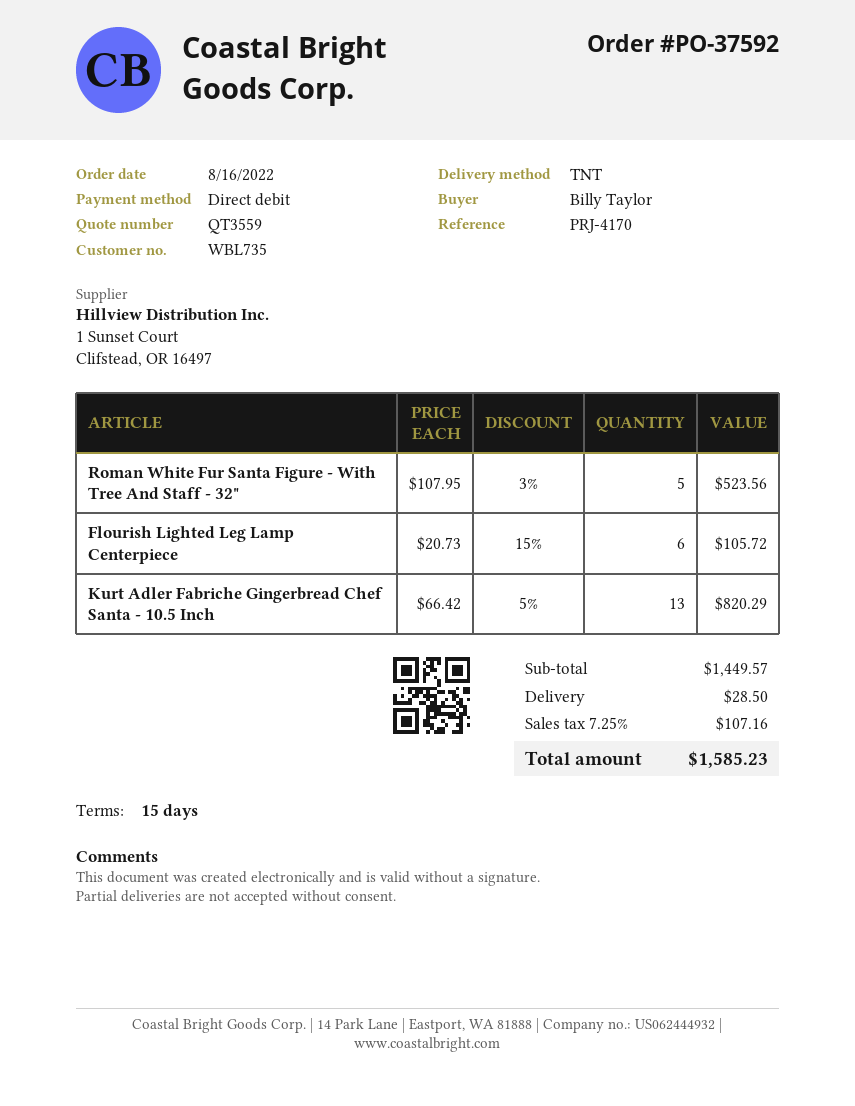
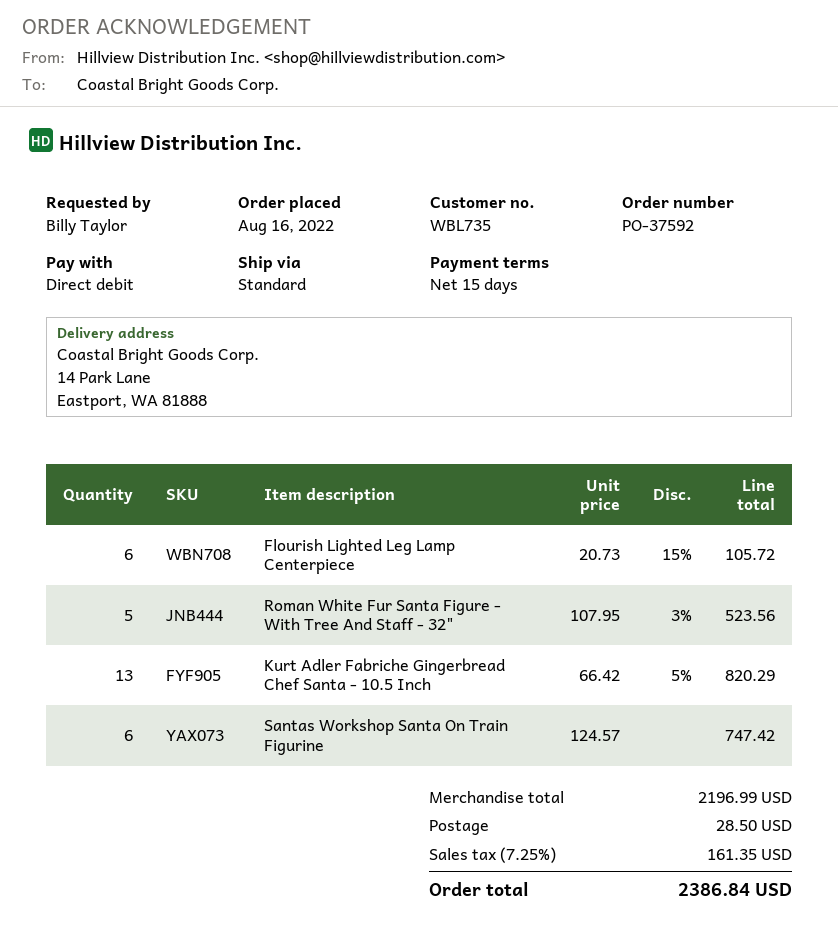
shipping method: TNT -> standard
Santas Workshop Santa On Train Figurine: none -> 6 x 124.57 = 747.42
subtotal: 1449.57 -> 2196.99
tax: 7.25% = 107.16 -> 7.25% = 161.35
total: 1585.23 -> 2386.84

